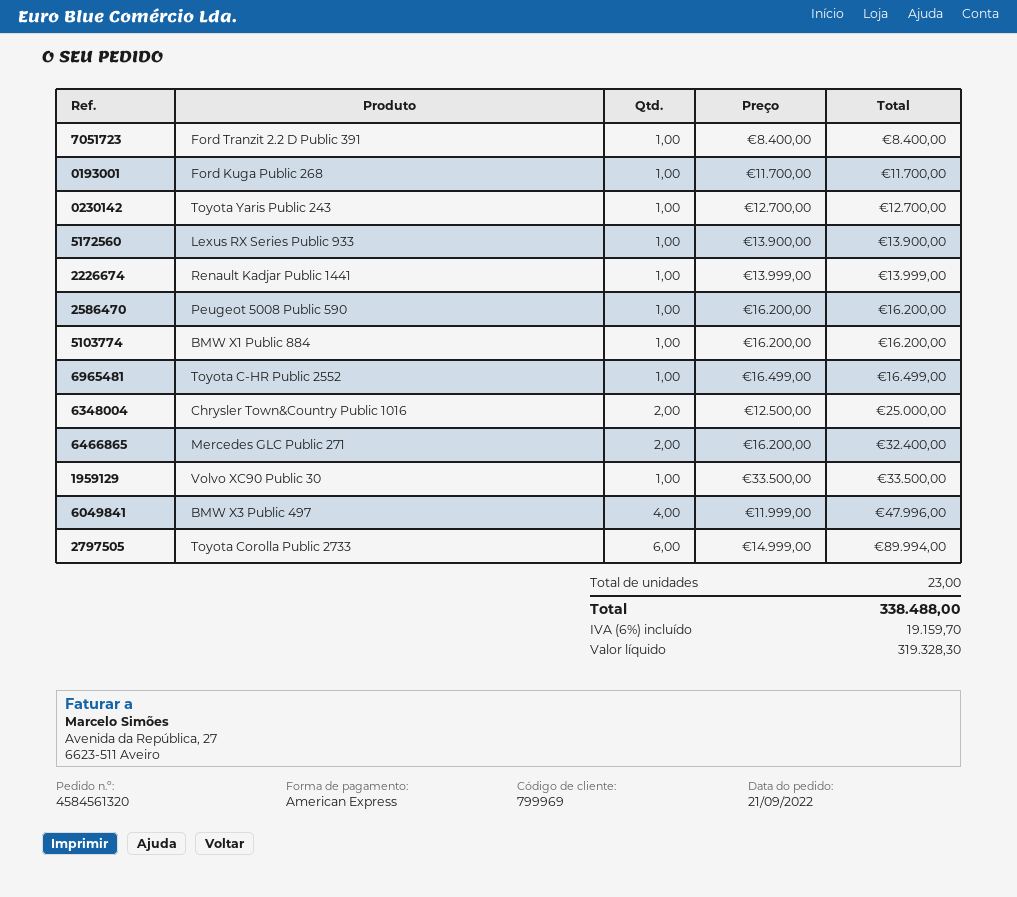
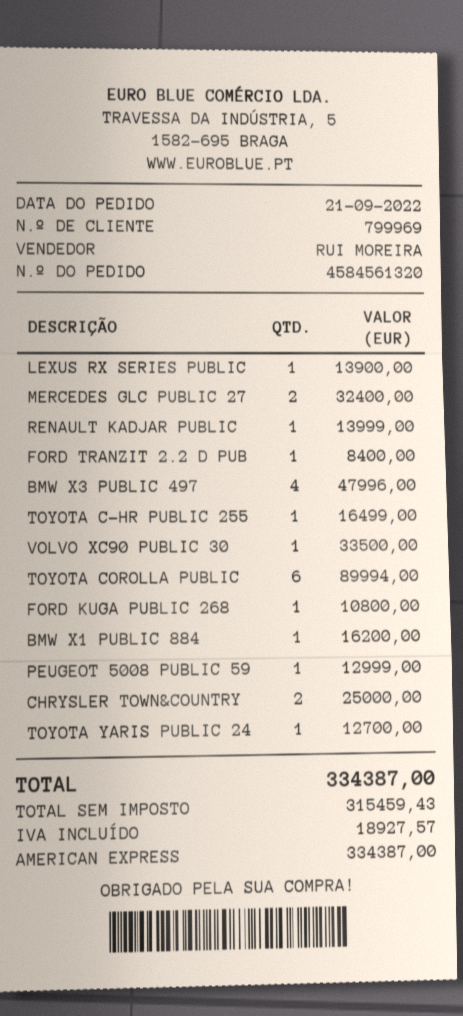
Ford Kuga Public 268: 1 for 11700.00 -> 1 for 10800.00
Peugeot 5008 Public 590: 1 for 16200.00 -> 1 for 12999.00
net: 319328.30 -> 315459.43
tax: 19159.70 -> 18927.57
total: 338488.00 -> 334387.00

